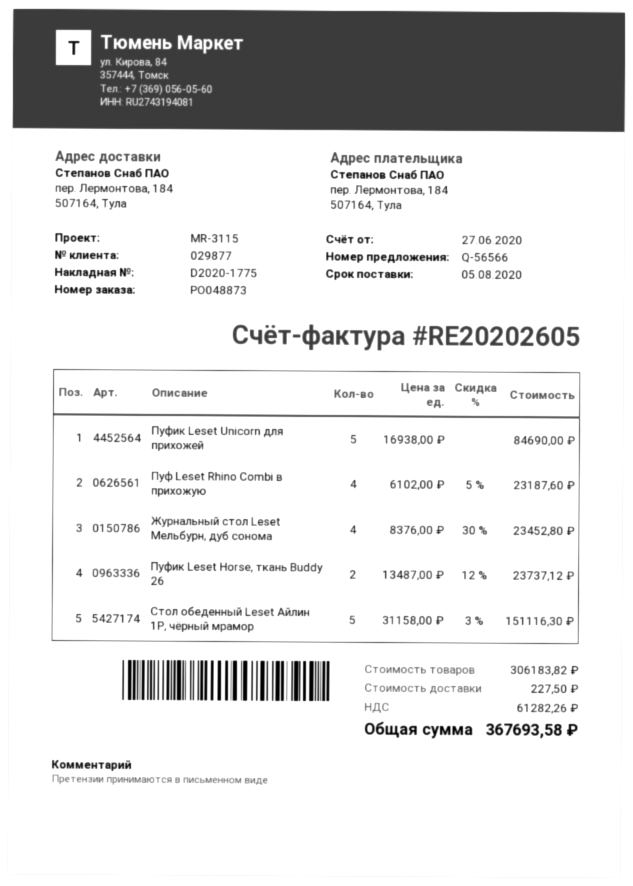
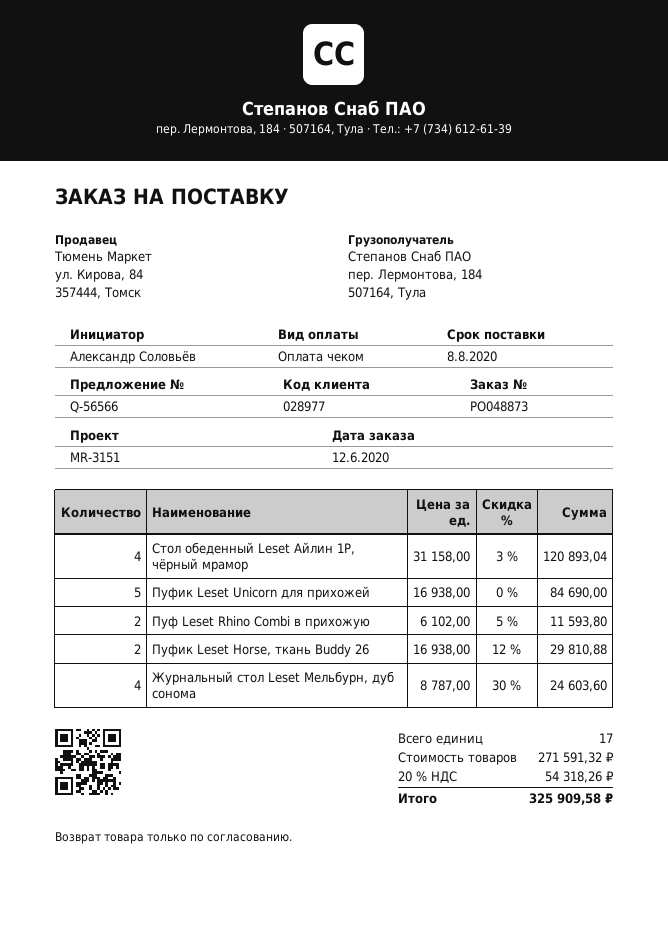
delivery date: 2020-08-05 -> 2020-08-08
customer number: 029877 -> 028977
reference: MR-3115 -> MR-3151
Пуф Leset Rhino Combi в прихожую: 4 x 6102.00 - 5% = 23187.60 -> 2 x 6102.00 - 5% = 11593.80
Журнальный стол Leset Мельбурн, дуб сонома: 4 x 8376.00 - 30% = 23452.80 -> 4 x 8787.00 - 30% = 24603.60
Пуфик Leset Horse, ткань Buddy 26: 2 x 13487.00 - 12% = 23737.12 -> 2 x 16938.00 - 12% = 29810.88
Стол обеденный Leset Айлин 1Р, чёрный мрамор: 5 x 31158.00 - 3% = 151116.30 -> 4 x 31158.00 - 3% = 120893.04
subtotal: 306183.82 -> 271591.32
shipping: 227.50 -> none
tax: 61282.26 -> 54318.26
total: 367693.58 -> 325909.58

